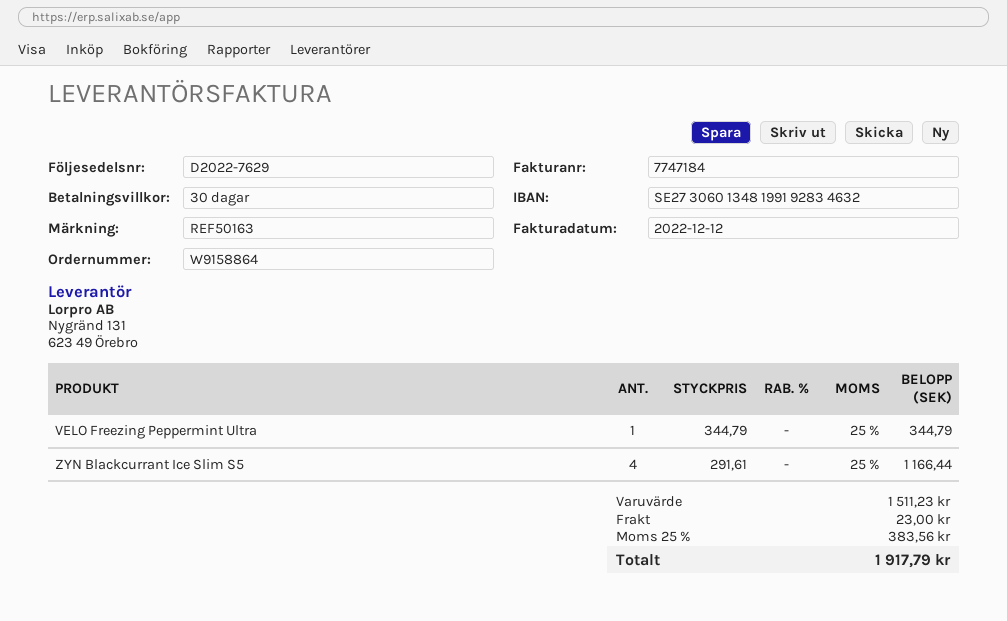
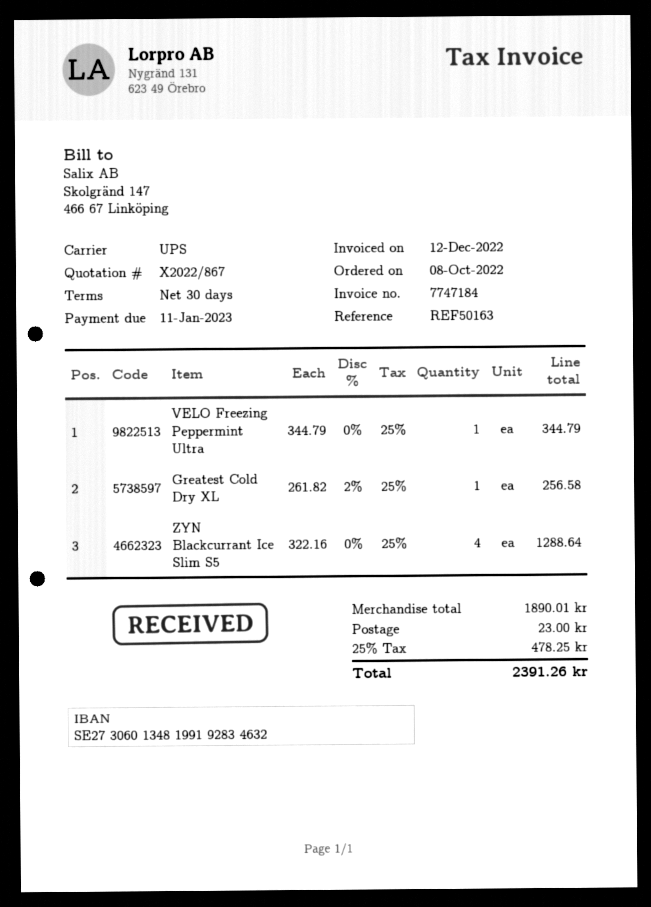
ZYN Blackcurrant Ice Slim S5: 4 x 291.61 = 1166.44 -> 4 x 322.16 = 1288.64
Greatest Cold Dry XL: none -> 1 x 261.82 - 2% = 256.58
subtotal: 1511.23 -> 1890.01
tax: 25% = 383.56 -> 25% = 478.25
total: 1917.79 -> 2391.26

